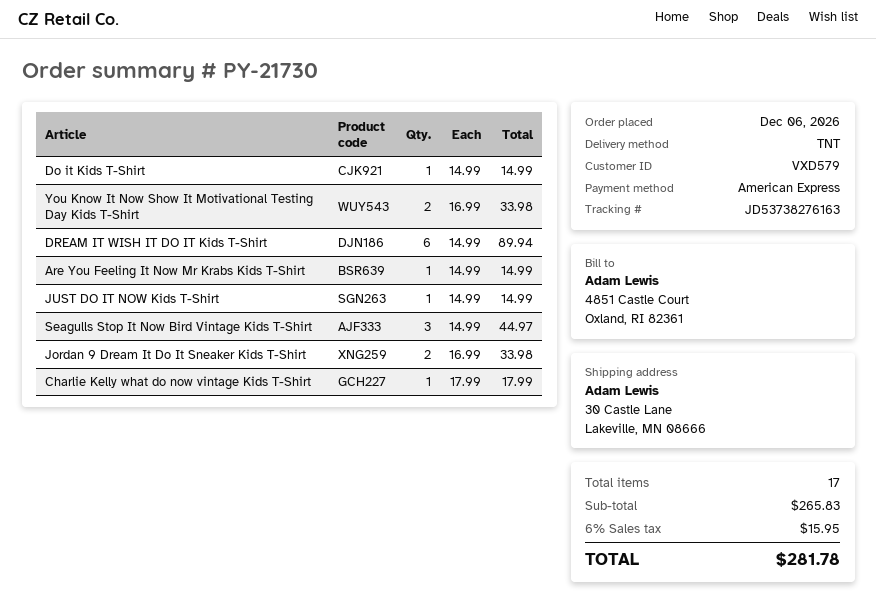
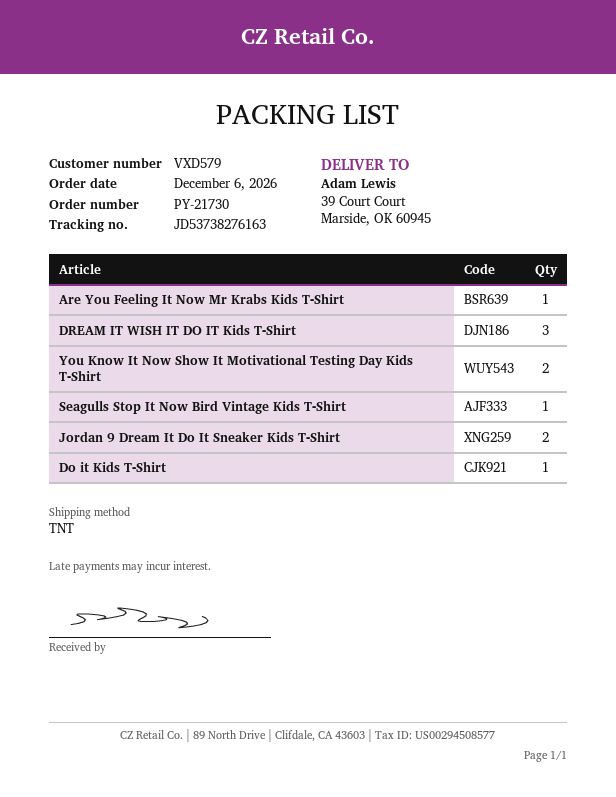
ship to: 30 Castle Lane, Lakeville, MN 08666 -> 39 Court Court, Marside, OK 60945
DREAM IT WISH IT DO IT Kids T-Shirt: 6 -> 3
JUST DO IT NOW Kids T-Shirt: 1 -> none
Seagulls Stop It Now Bird Vintage Kids T-Shirt: 3 -> 1
Charlie Kelly what do now vintage Kids T-Shirt: 1 -> none

